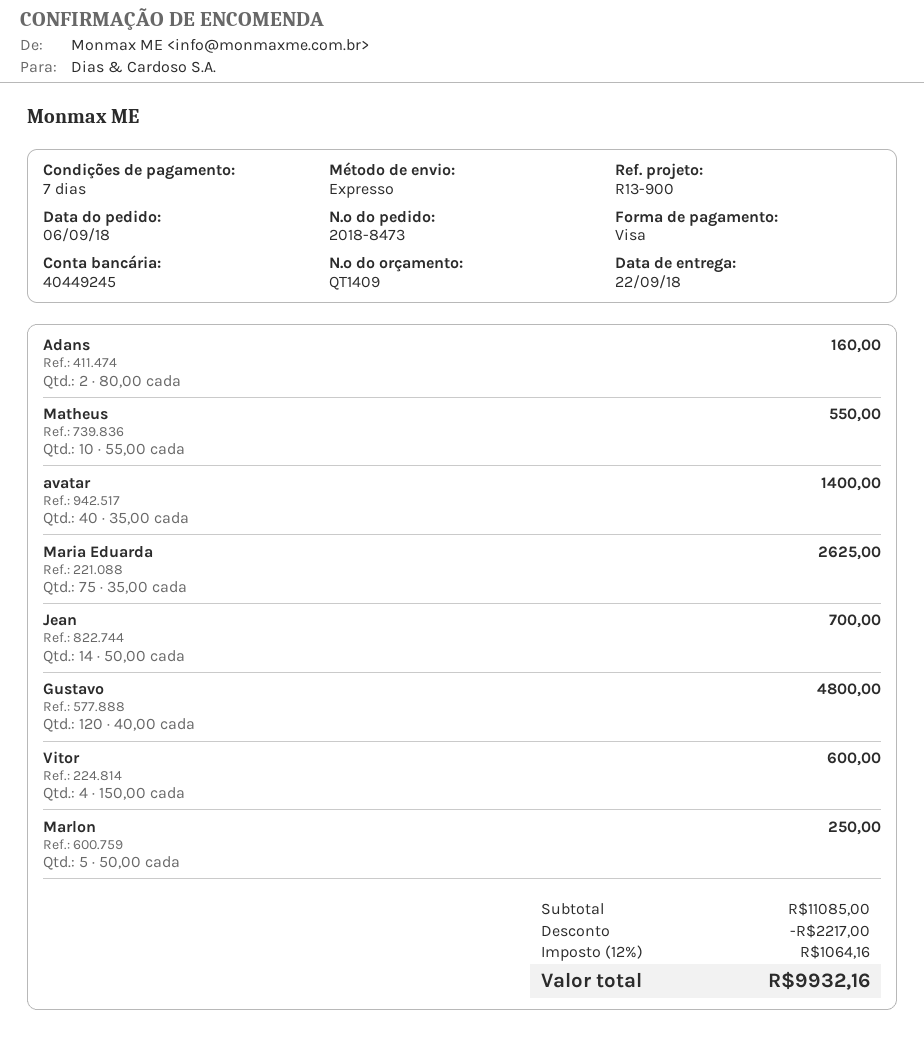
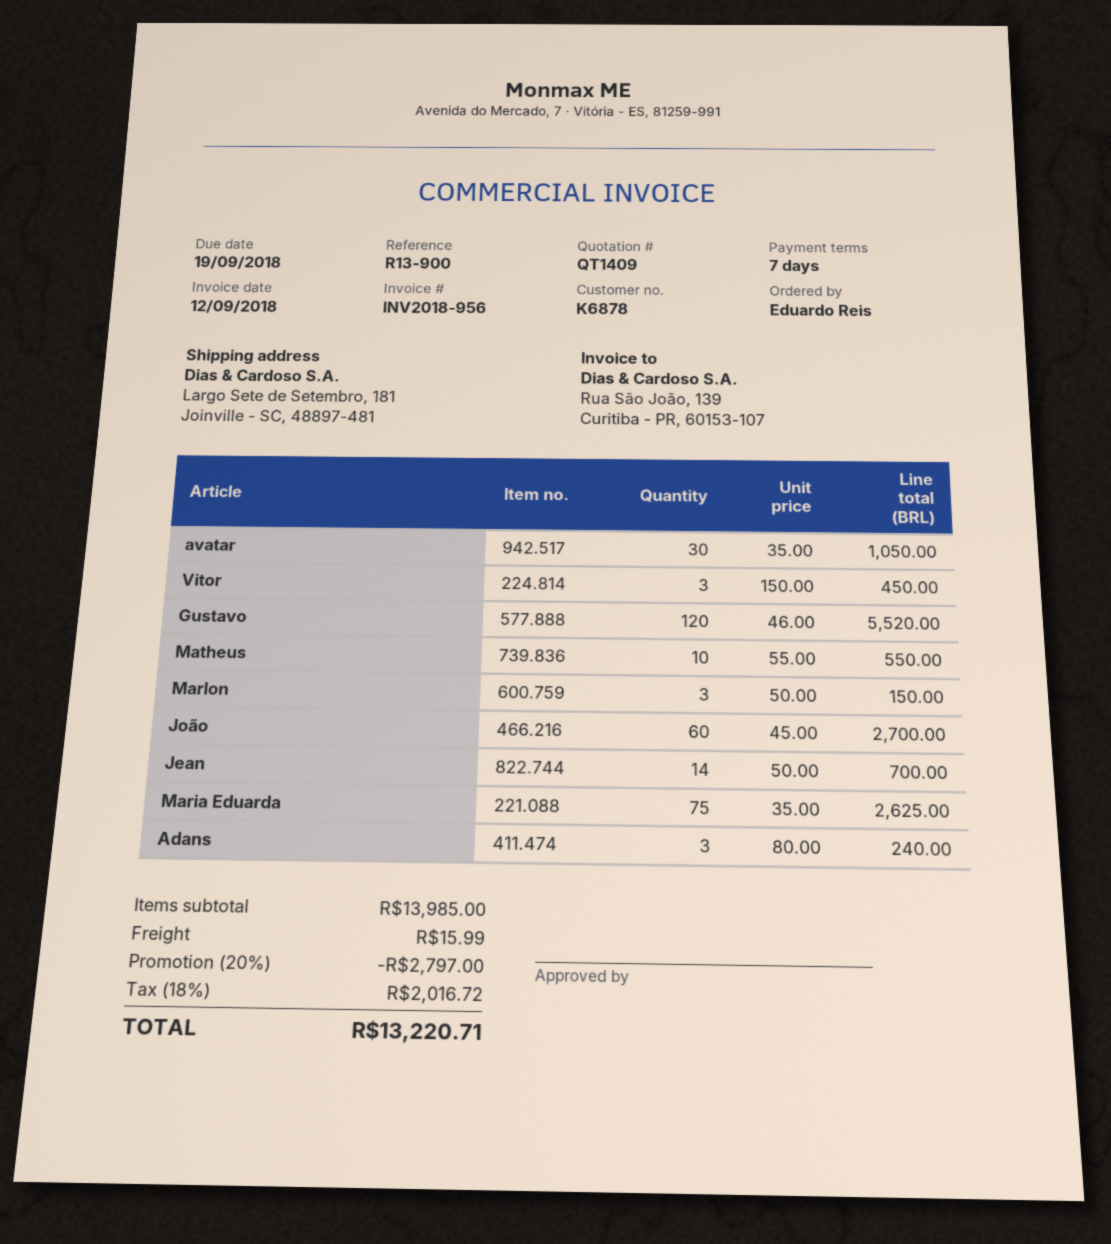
Adans: 2 x 80.00 = 160.00 -> 3 x 80.00 = 240.00
avatar: 40 x 35.00 = 1400.00 -> 30 x 35.00 = 1050.00
Gustavo: 120 x 40.00 = 4800.00 -> 120 x 46.00 = 5520.00
Vitor: 4 x 150.00 = 600.00 -> 3 x 150.00 = 450.00
Marlon: 5 x 50.00 = 250.00 -> 3 x 50.00 = 150.00
João: none -> 60 x 45.00 = 2700.00
subtotal: 11085.00 -> 13985.00
discount: 2217.00 -> 2797.00
shipping: none -> 15.99
tax: 12% = 1064.16 -> 18% = 2016.72
total: 9932.16 -> 13220.71

